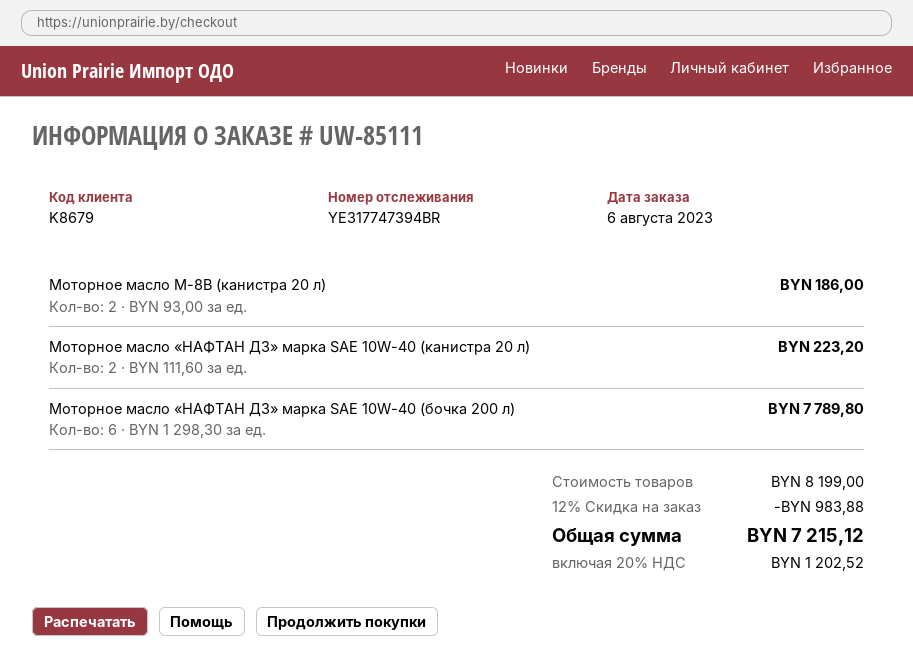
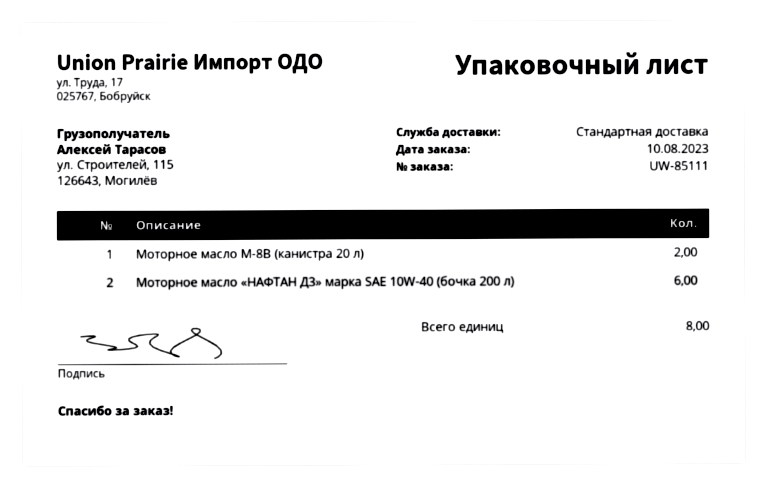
order date: 2023-08-06 -> 2023-08-10
Моторное масло «НАФТАН Д3» марка SAE 10W-40 (канистра 20 л): 2 -> none

